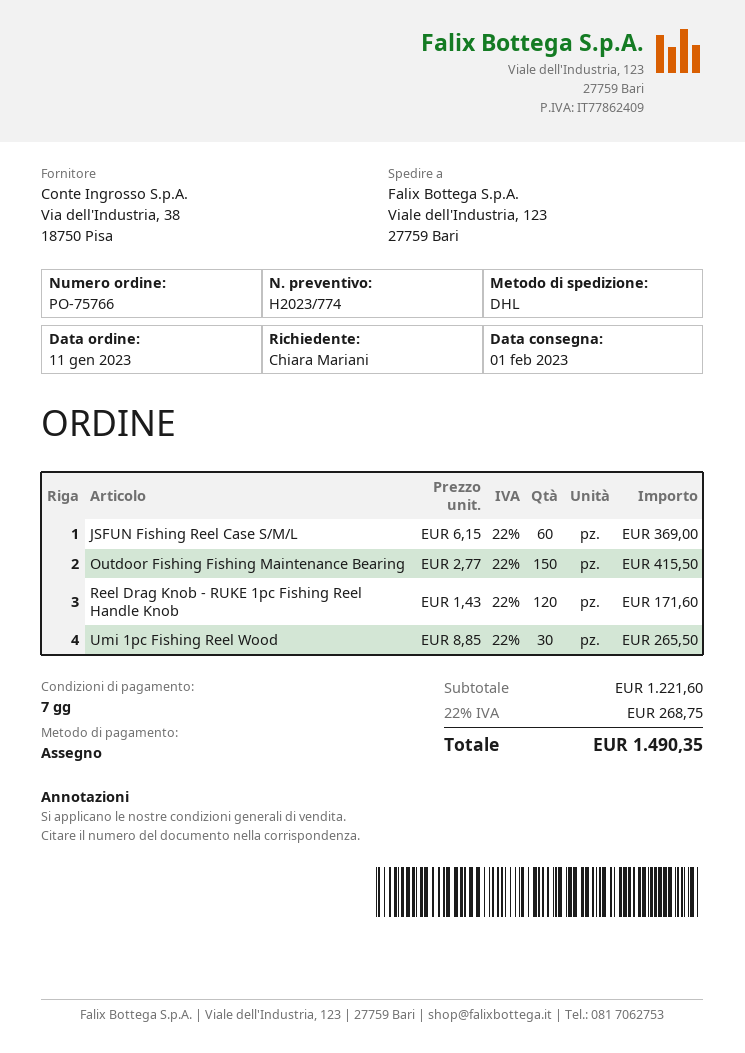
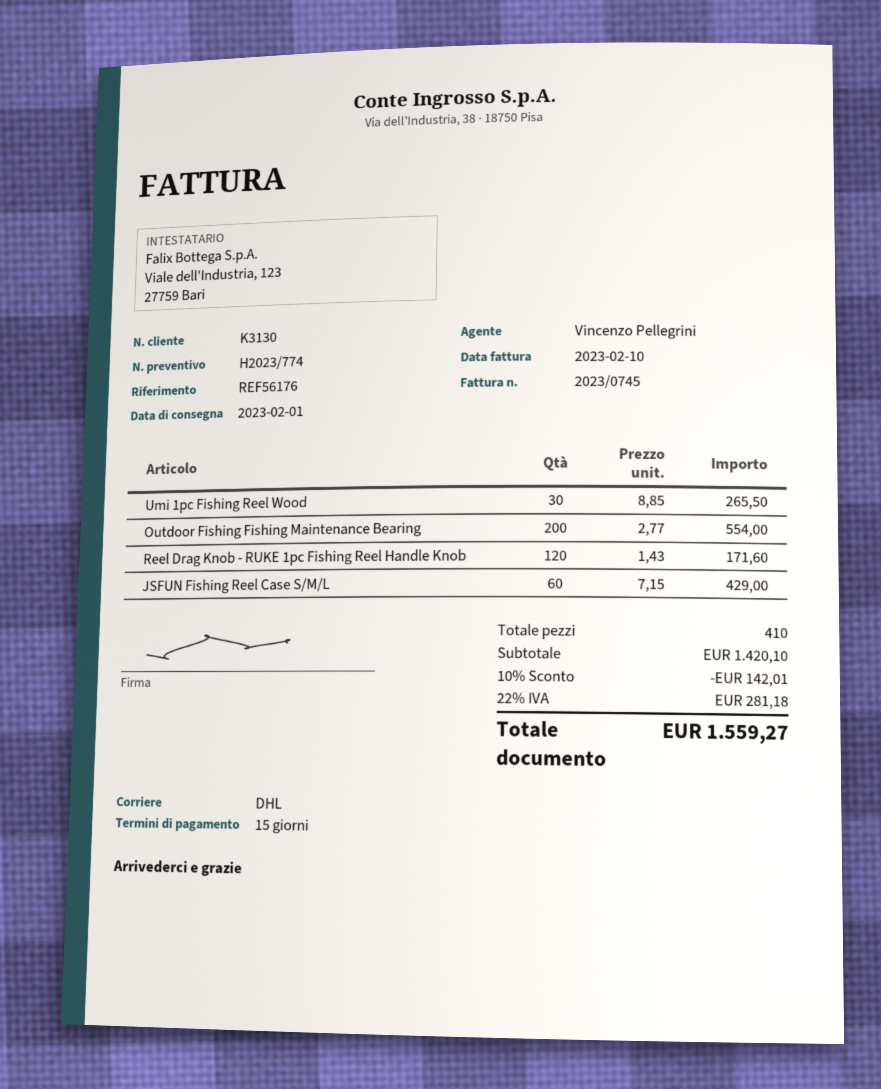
payment terms: 7 days -> 15 days
JSFUN Fishing Reel Case S/M/L: 60 x 6.15 = 369.00 -> 60 x 7.15 = 429.00
Outdoor Fishing Fishing Maintenance Bearing: 150 x 2.77 = 415.50 -> 200 x 2.77 = 554.00
subtotal: 1221.60 -> 1420.10
discount: none -> 10% = 142.01
tax: 22% = 268.75 -> 22% = 281.18
total: 1490.35 -> 1559.27

